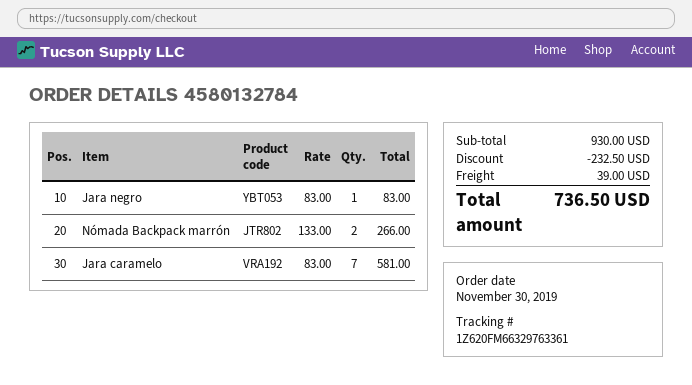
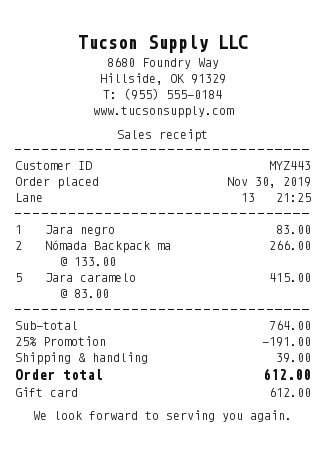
Jara caramelo: 7 x 83.00 = 581.00 -> 5 x 83.00 = 415.00
subtotal: 930.00 -> 764.00
discount: 232.50 -> 191.00
total: 736.50 -> 612.00

